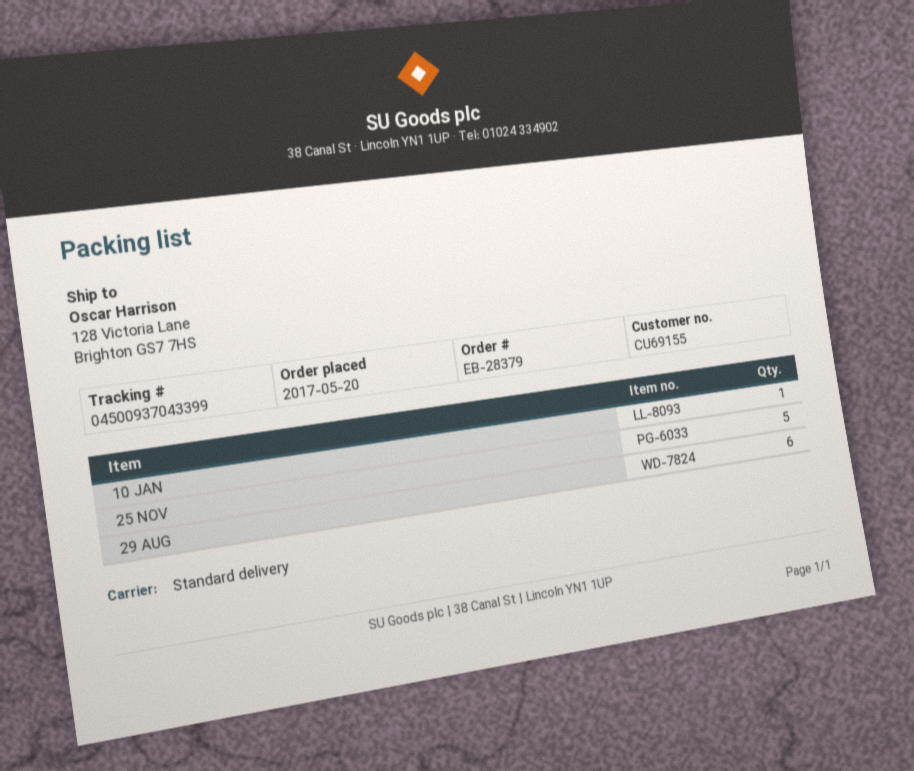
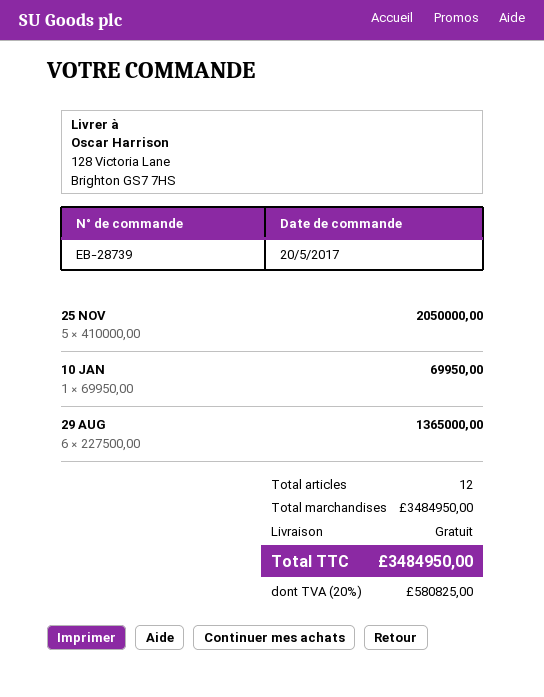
order number: EB-28379 -> EB-28739

